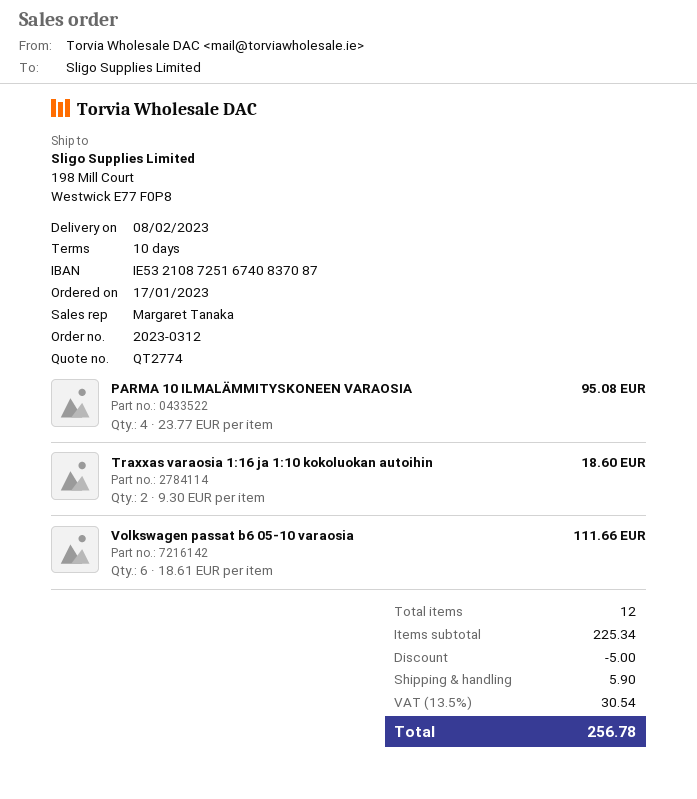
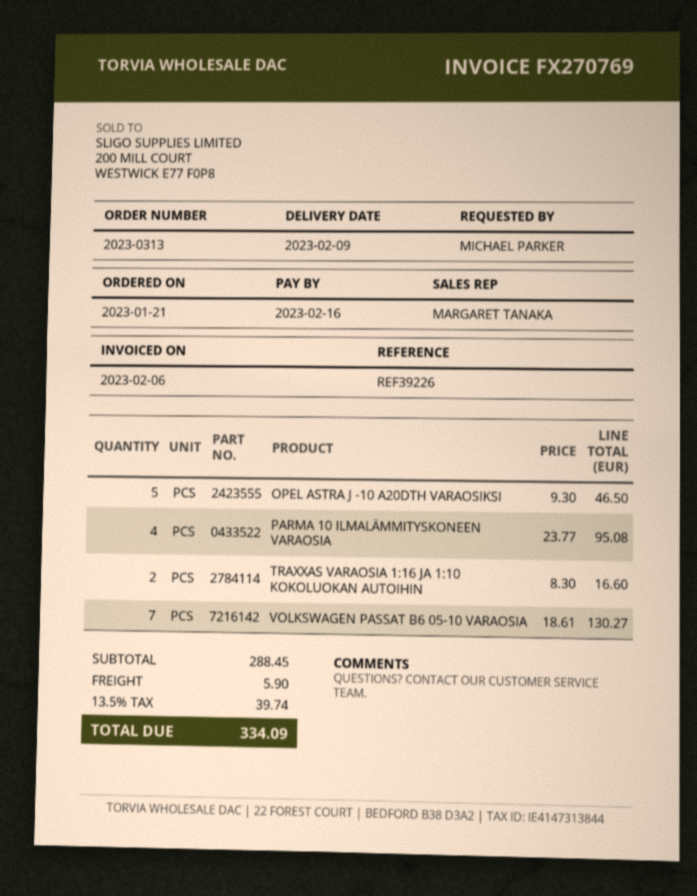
order number: 2023-0312 -> 2023-0313
order date: 2023-01-17 -> 2023-01-21
delivery date: 2023-02-08 -> 2023-02-09
Traxxas varaosia 1:16 ja 1:10 kokoluokan autoihin: 2 x 9.30 = 18.60 -> 2 x 8.30 = 16.60
Volkswagen passat b6 05-10 varaosia: 6 x 18.61 = 111.66 -> 7 x 18.61 = 130.27
OPEL ASTRA J -10 A20DTH VARAOSIKSI: none -> 5 x 9.30 = 46.50
subtotal: 225.34 -> 288.45
discount: 5.00 -> none
tax: 13.5% = 30.54 -> 13.5% = 39.74
total: 256.78 -> 334.09

